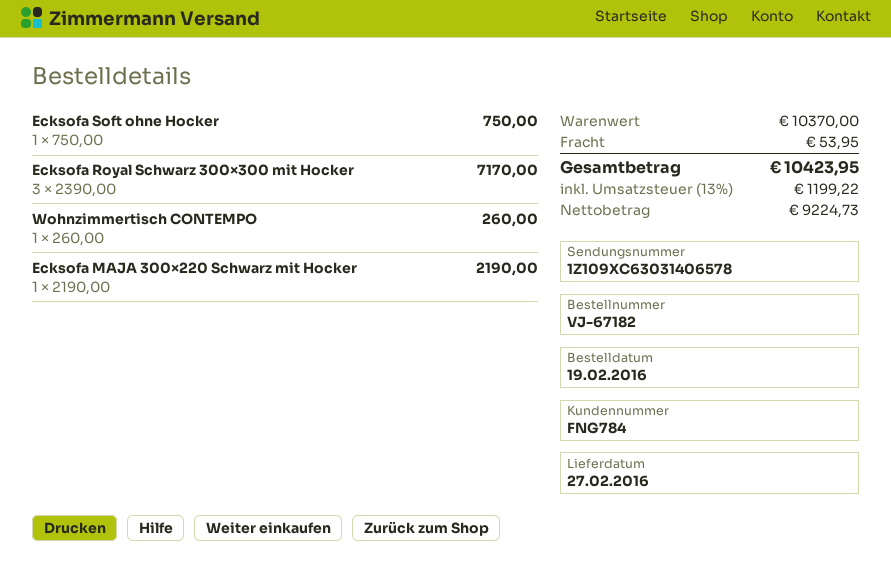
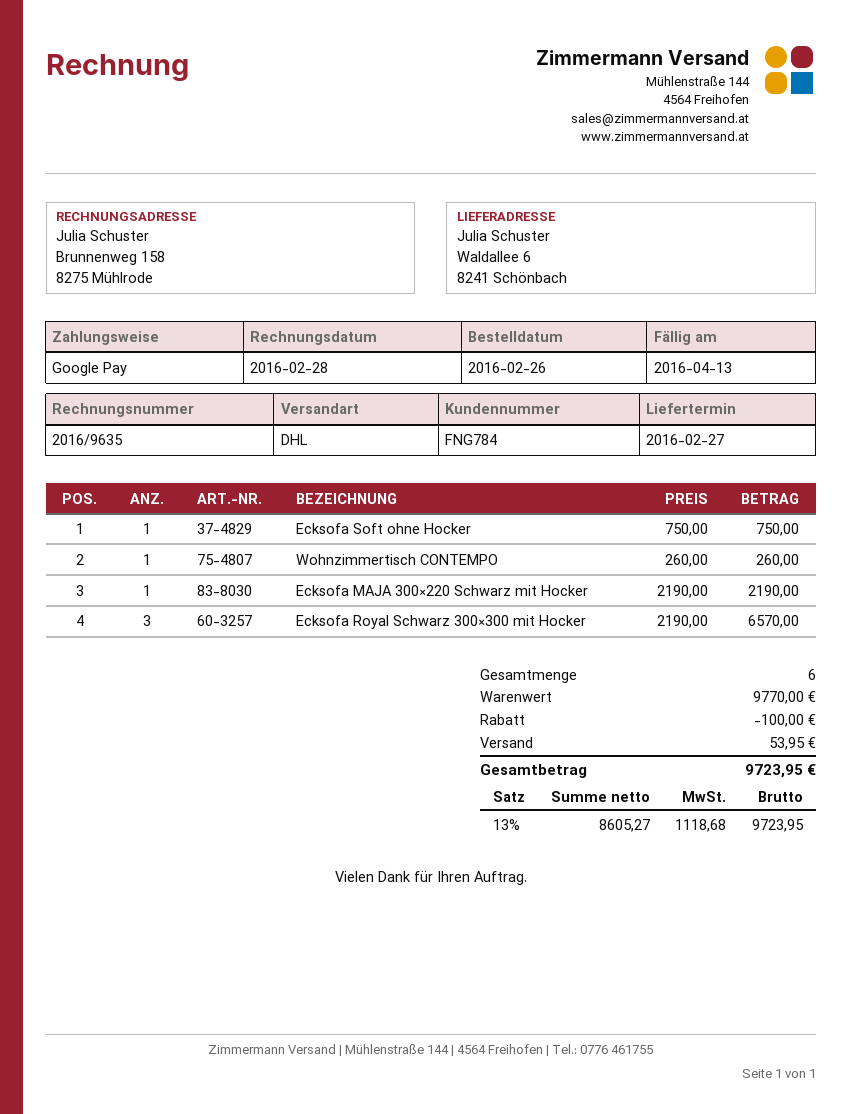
order date: 2016-02-19 -> 2016-02-26
Ecksofa Royal Schwarz 300×300 mit Hocker: 3 x 2390.00 = 7170.00 -> 3 x 2190.00 = 6570.00
subtotal: 10370.00 -> 9770.00
discount: none -> 100.00
net: 9224.73 -> 8605.27
tax: 13% = 1199.22 -> 13% = 1118.68
total: 10423.95 -> 9723.95

